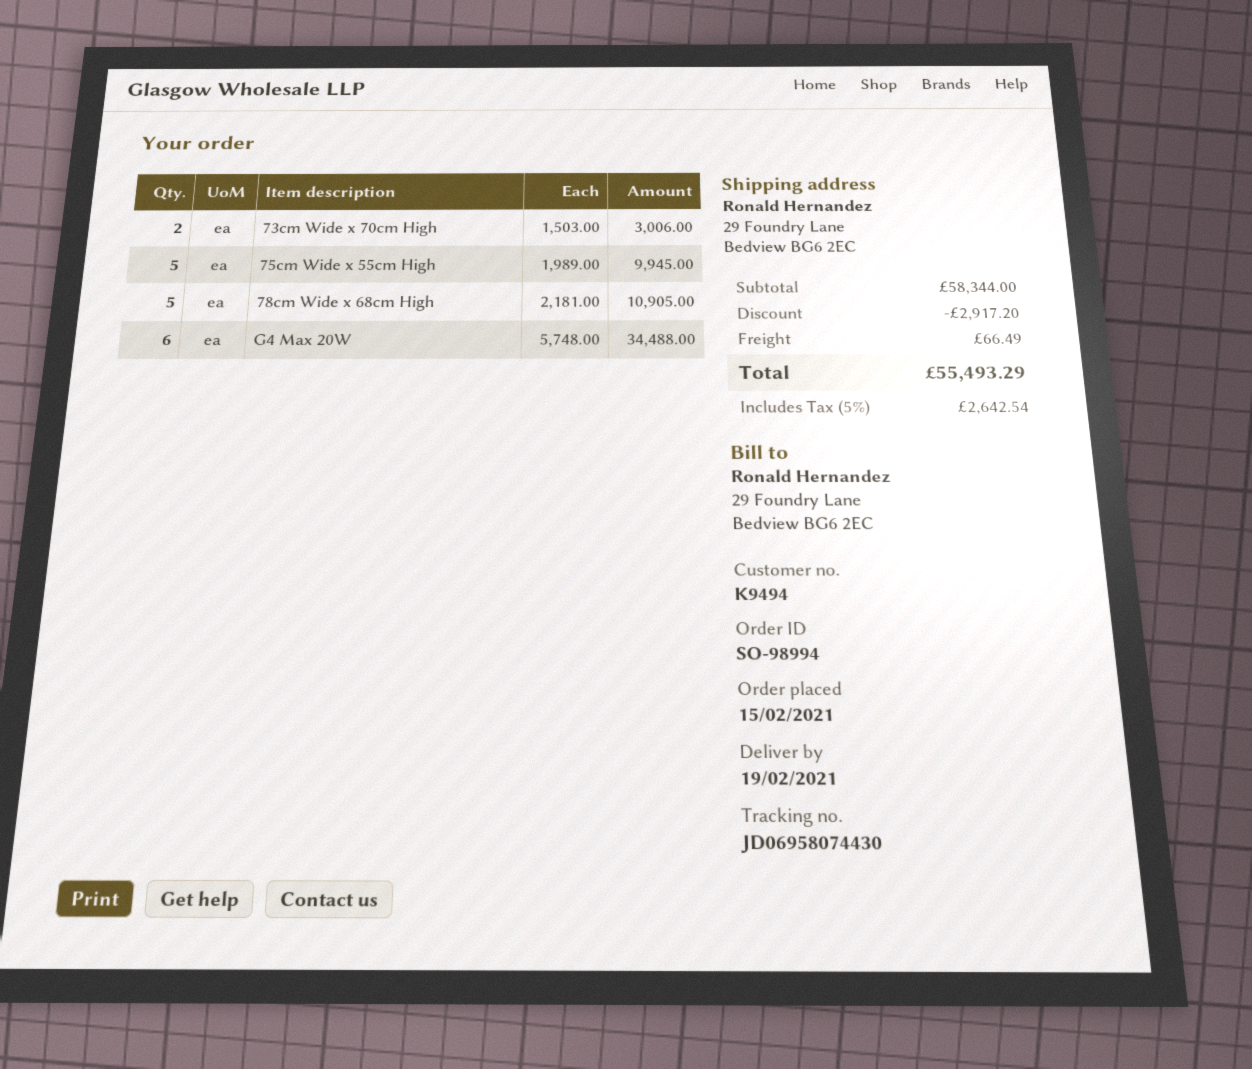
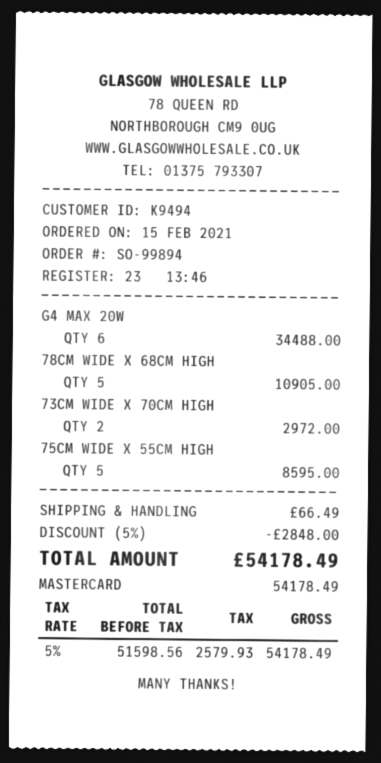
order number: SO-98994 -> SO-99894
73cm Wide x 70cm High: 2 for 3006.00 -> 2 for 2972.00
75cm Wide x 55cm High: 5 for 9945.00 -> 5 for 8595.00
discount: 2917.20 -> 2848.00
tax: 5% = 2642.54 -> 5% = 2579.93
total: 55493.29 -> 54178.49

